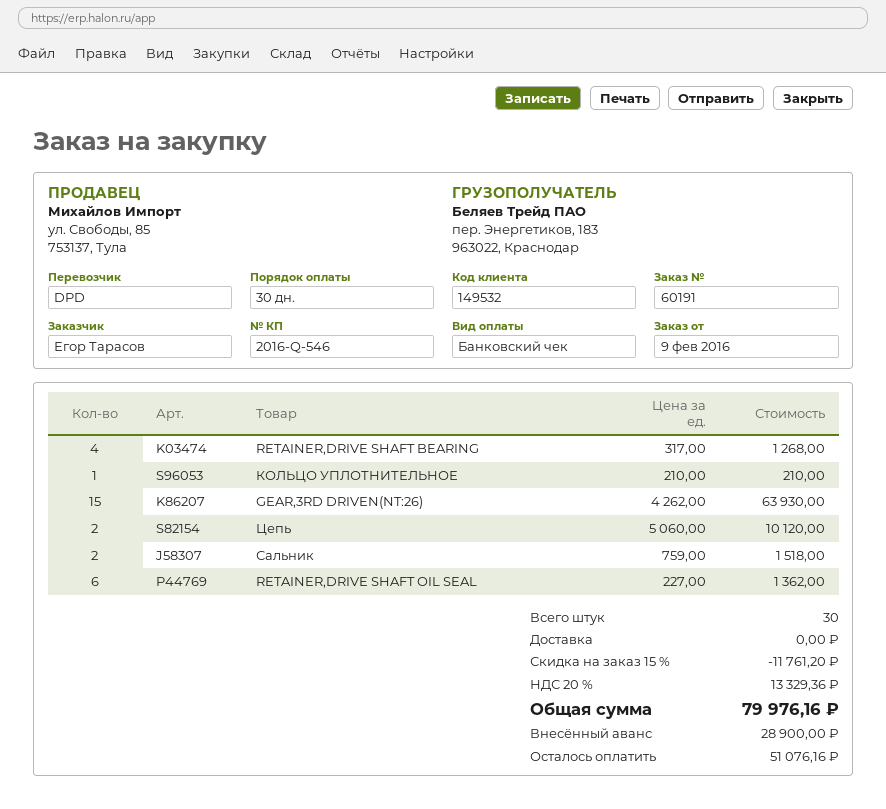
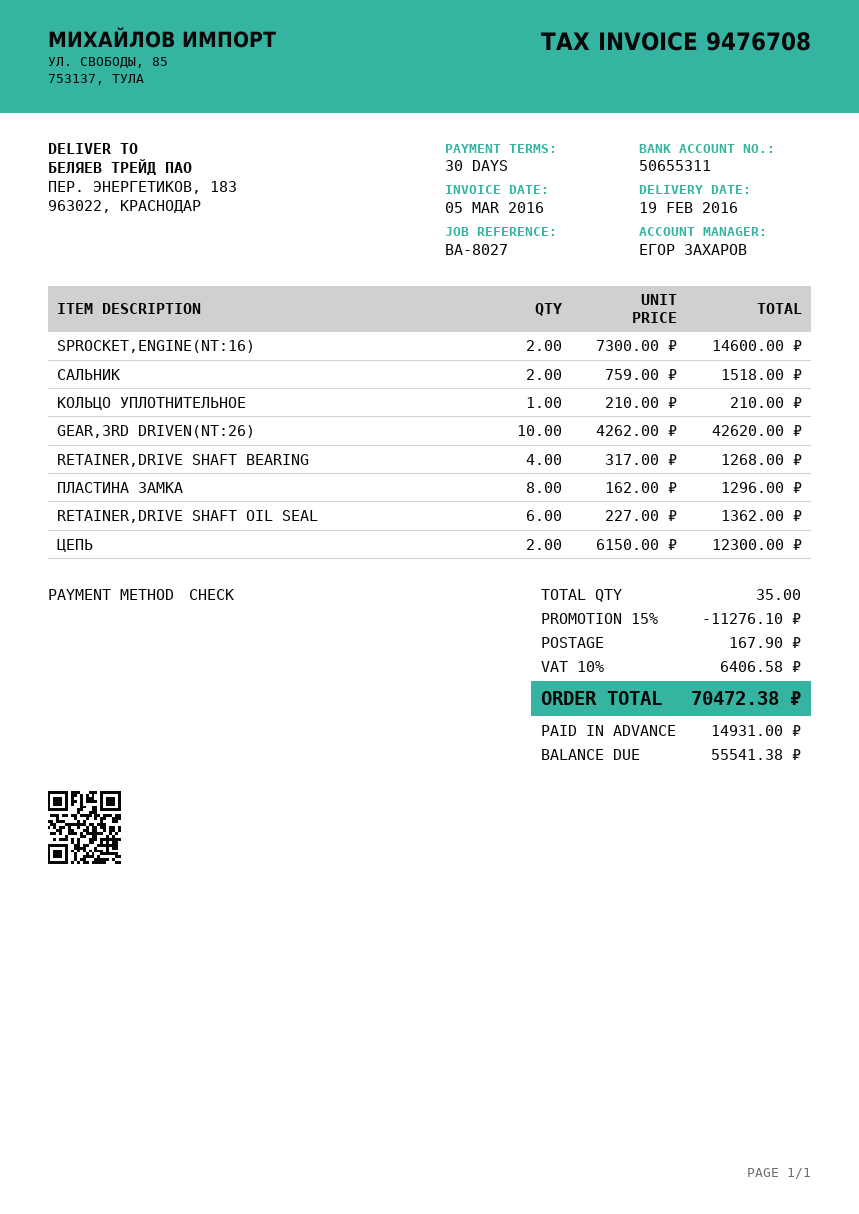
GEAR,3RD DRIVEN(NT:26): 15 x 4262.00 = 63930.00 -> 10 x 4262.00 = 42620.00
Цепь: 2 x 5060.00 = 10120.00 -> 2 x 6150.00 = 12300.00
SPROCKET,ENGINE(NT:16): none -> 2 x 7300.00 = 14600.00
ПЛАСТИНА ЗАМКА: none -> 8 x 162.00 = 1296.00
total quantity: 30 -> 35
discount: 15% = 11761.20 -> 15% = 11276.10
shipping: 0.00 -> 167.90
tax: 20% = 13329.36 -> 10% = 6406.58
total: 79976.16 -> 70472.38
deposit: 28900.00 -> 14931.00
balance: 51076.16 -> 55541.38

